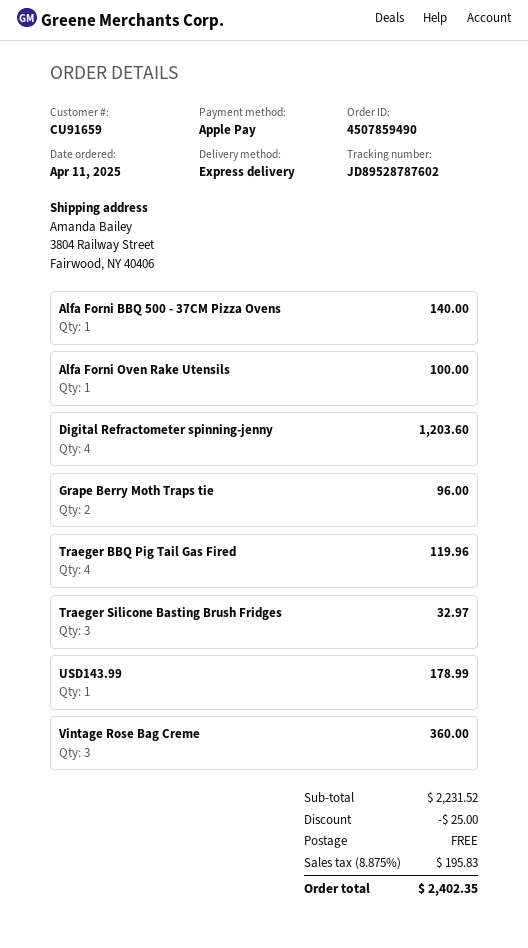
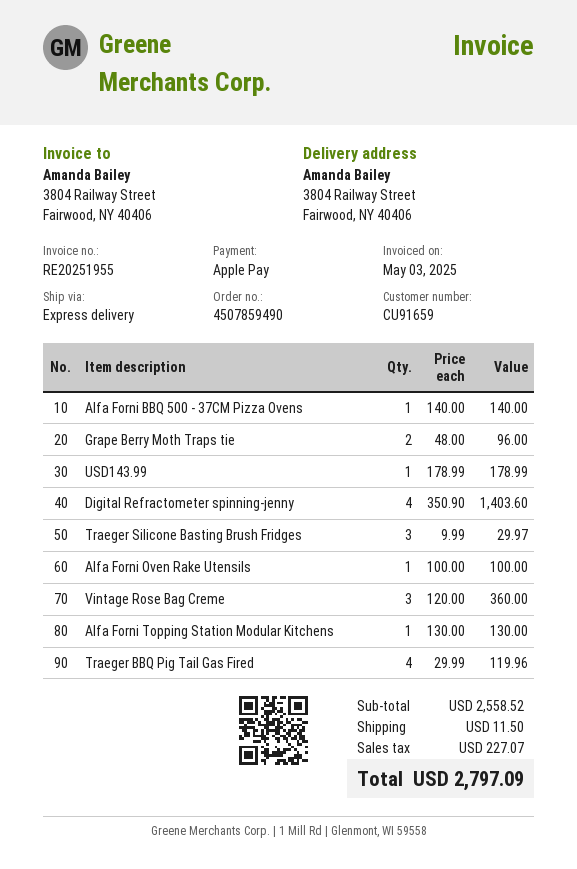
Digital Refractometer spinning-jenny: 4 for 1203.60 -> 4 for 1403.60
Traeger Silicone Basting Brush Fridges: 3 for 32.97 -> 3 for 29.97
Alfa Forni Topping Station Modular Kitchens: none -> 1 for 130.00
subtotal: 2231.52 -> 2558.52
discount: 25.00 -> none
shipping: 0.00 -> 11.50
tax: 195.83 -> 227.07
total: 2402.35 -> 2797.09

